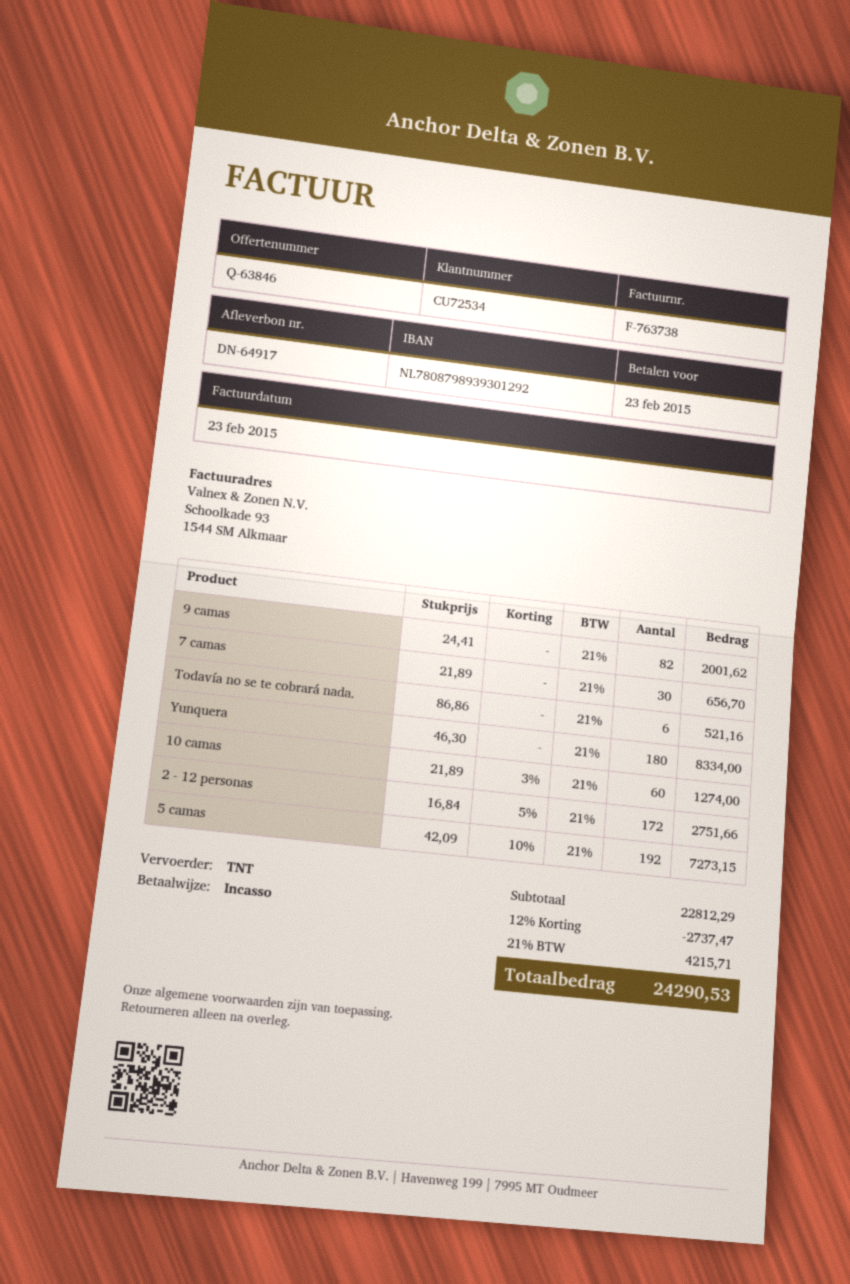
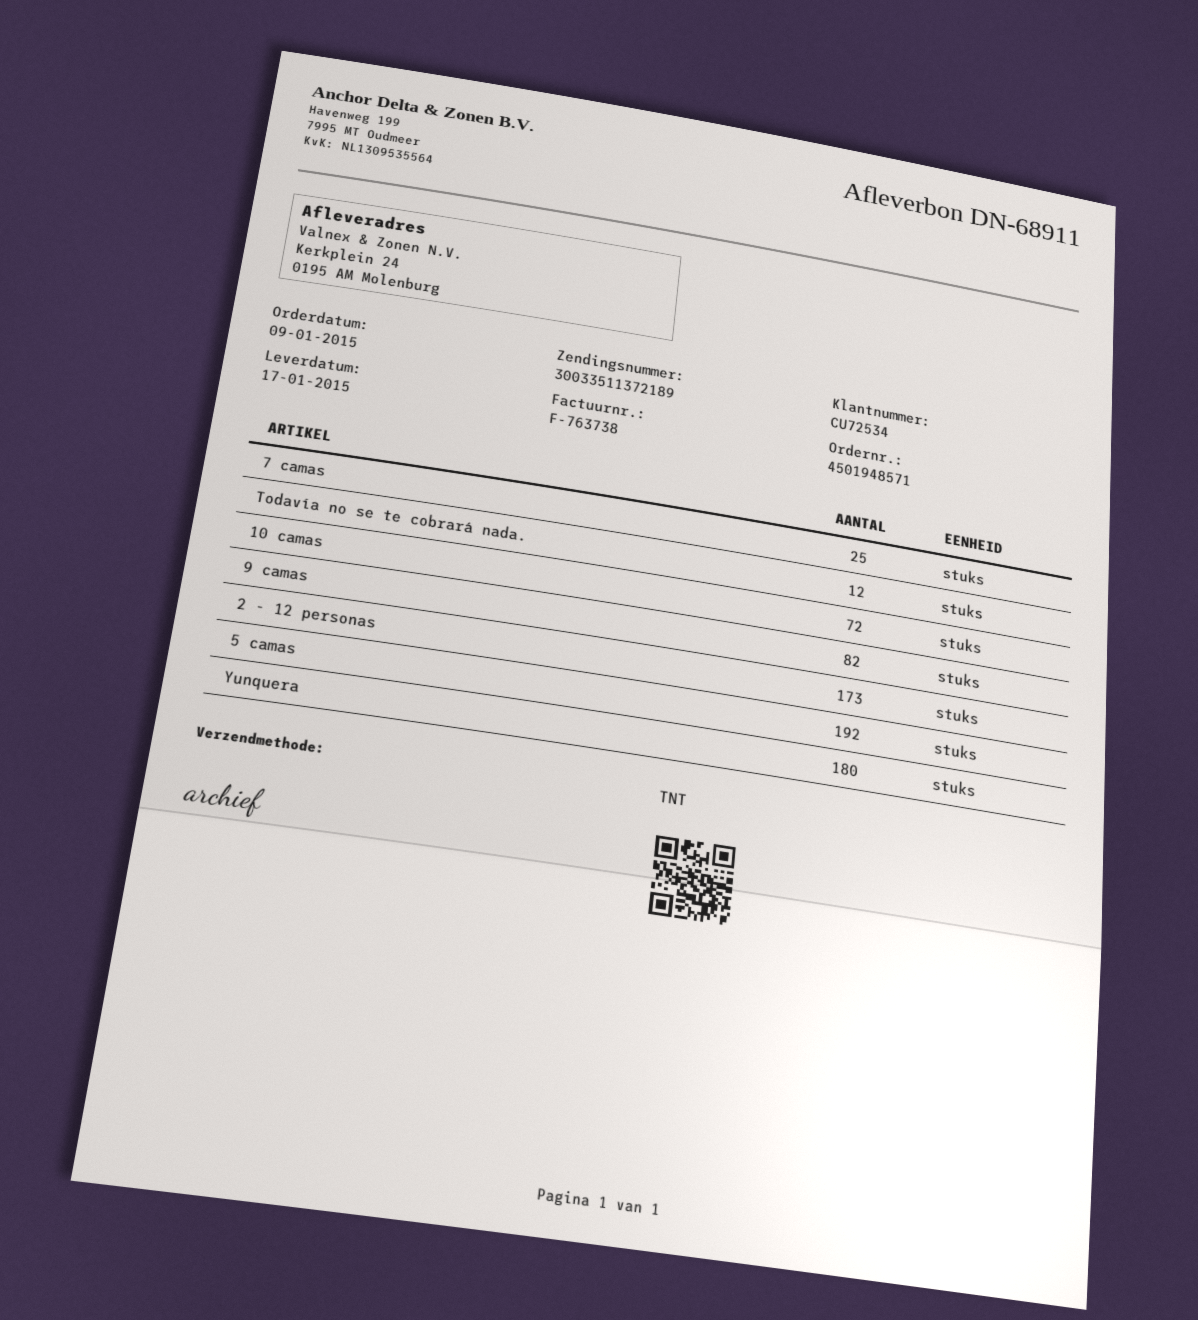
delivery note number: DN-64917 -> DN-68911
7 camas: 30 -> 25
Todavía no se te cobrará nada.: 6 -> 12
10 camas: 60 -> 72
2 - 12 personas: 172 -> 173

